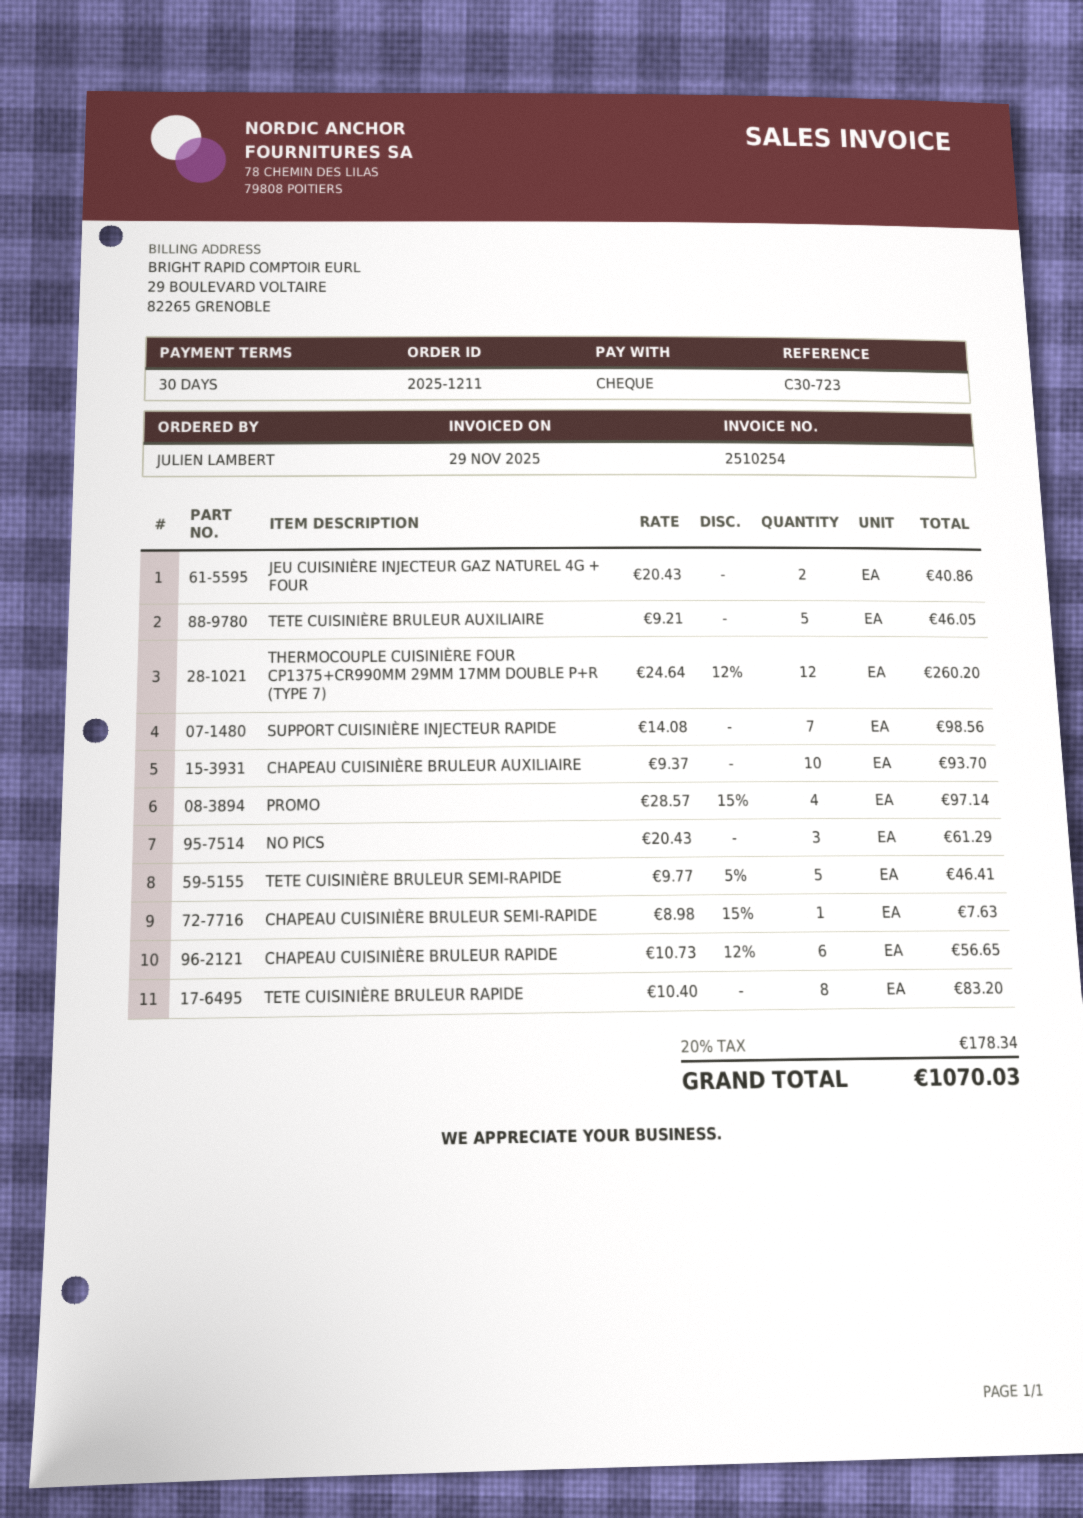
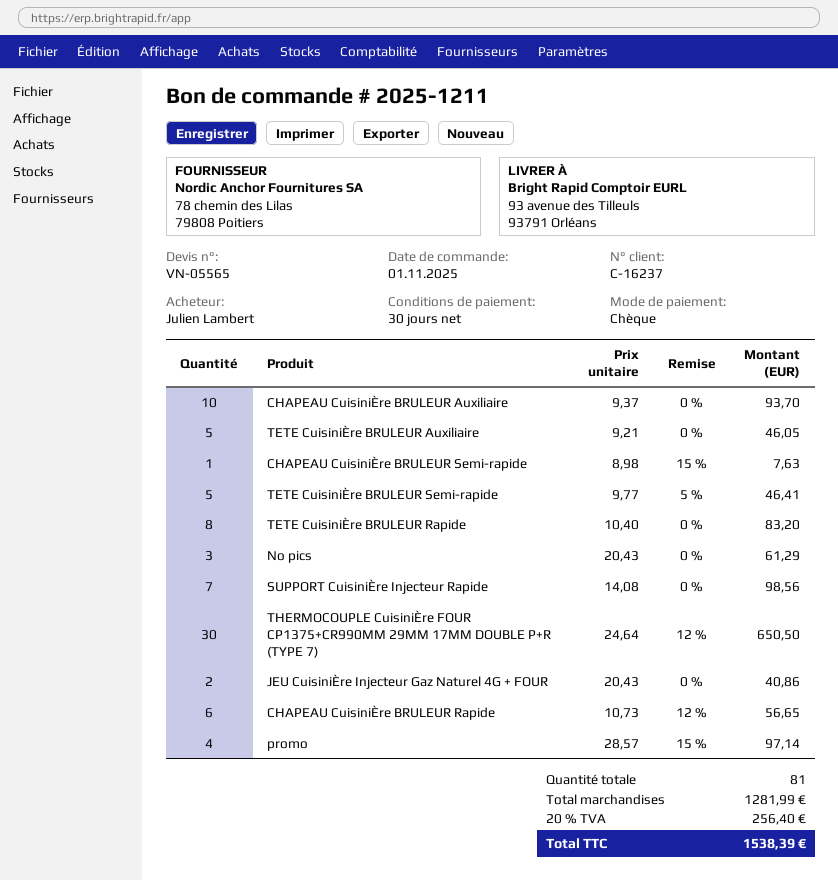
THERMOCOUPLE CUISINIÈRE FOUR CP1375+CR990MM 29MM 17MM DOUBLE P+R (TYPE 7): 12 x 24.64 - 12% = 260.20 -> 30 x 24.64 - 12% = 650.50
tax: 20% = 178.34 -> 20% = 256.40
total: 1070.03 -> 1538.39

